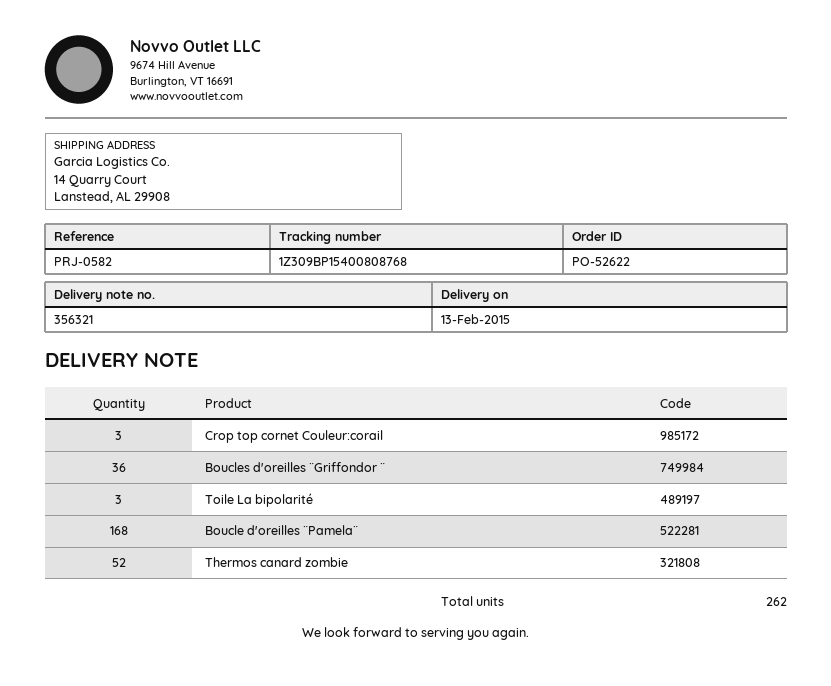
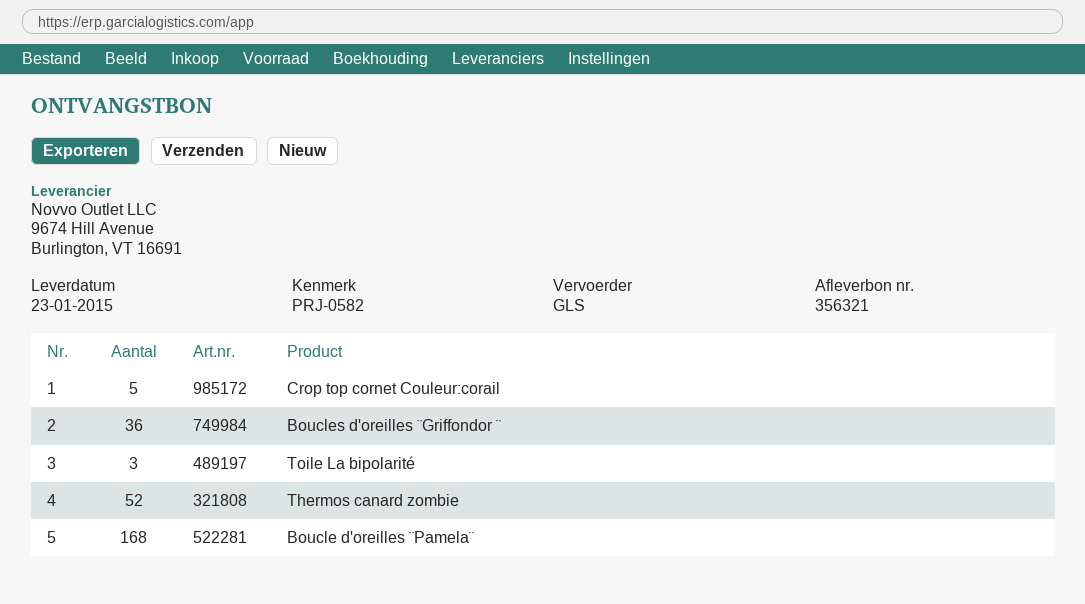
delivery date: 2015-02-13 -> 2015-01-23
Crop top cornet Couleur:corail: 3 -> 5

